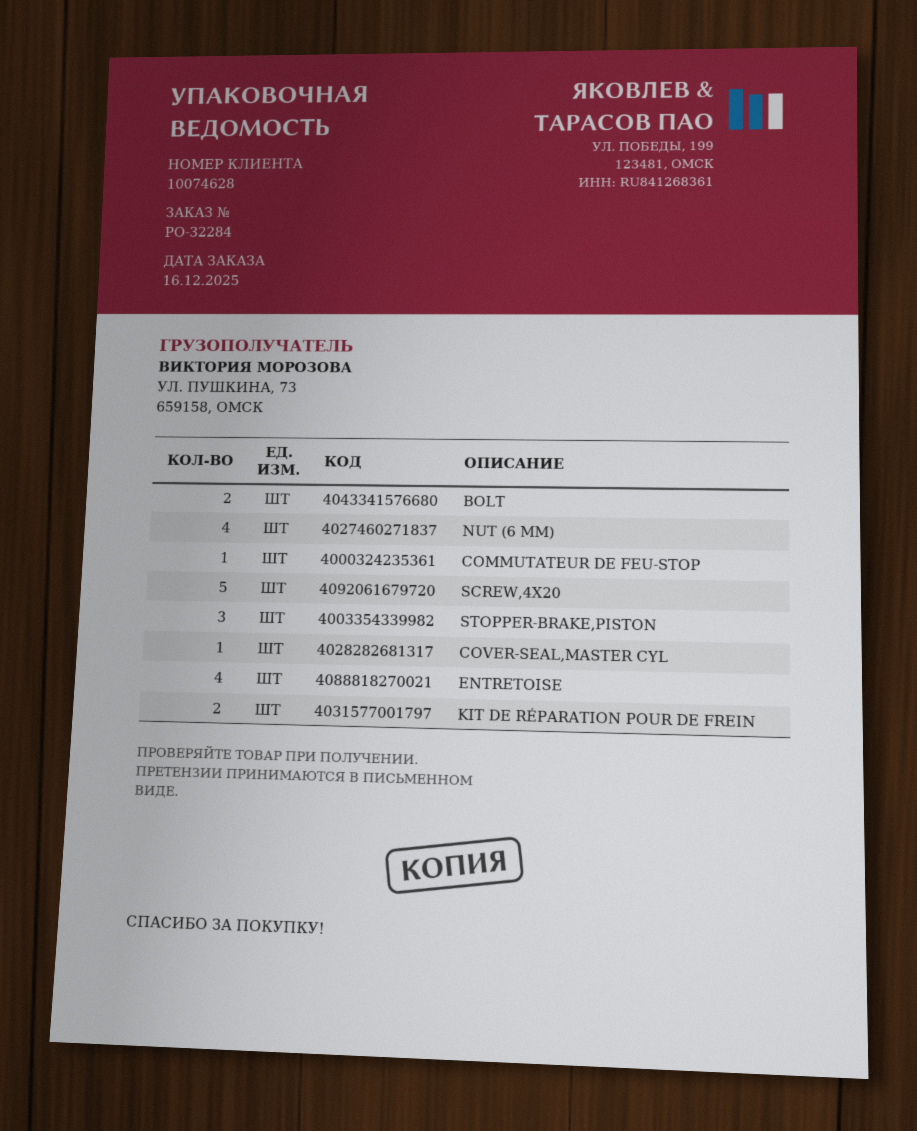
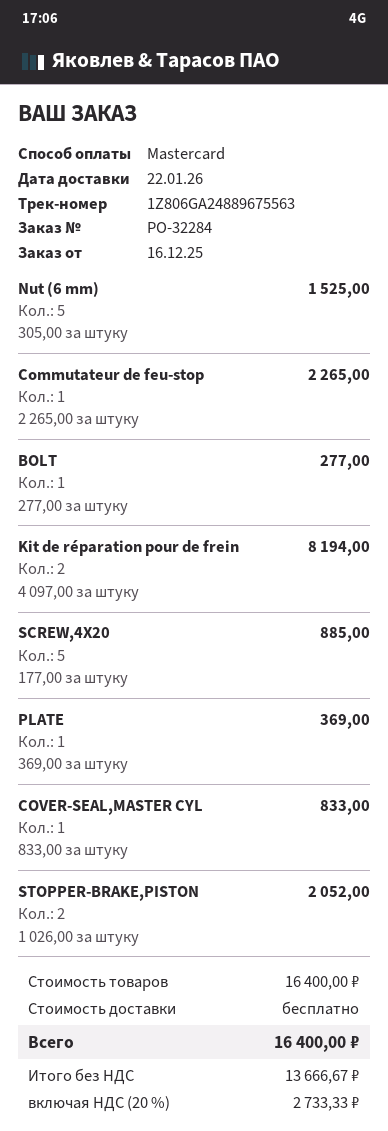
BOLT: 2 -> 1
NUT (6 MM): 4 -> 5
STOPPER-BRAKE,PISTON: 3 -> 2
ENTRETOISE: 4 -> none
PLATE: none -> 1

